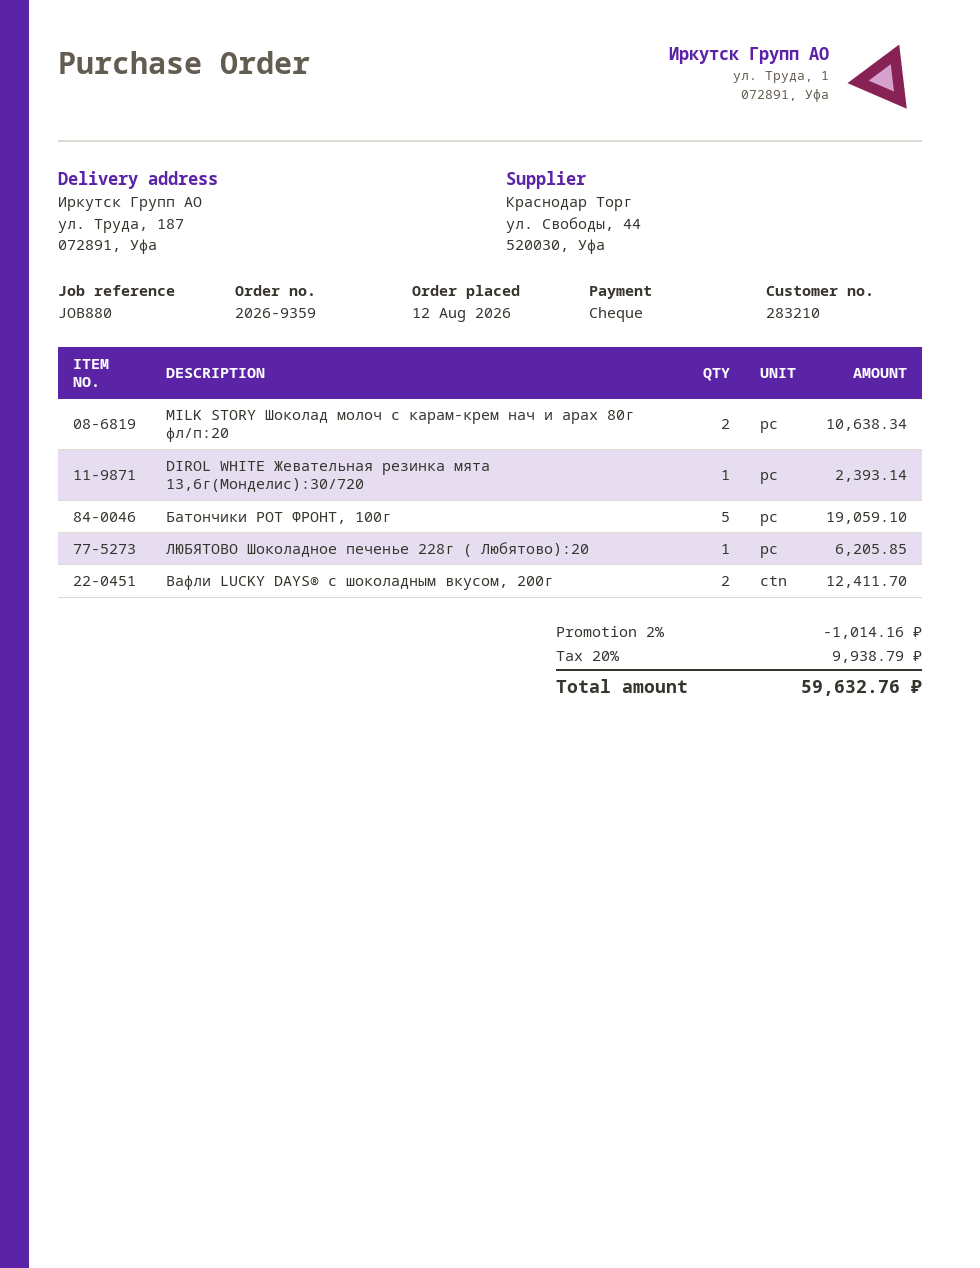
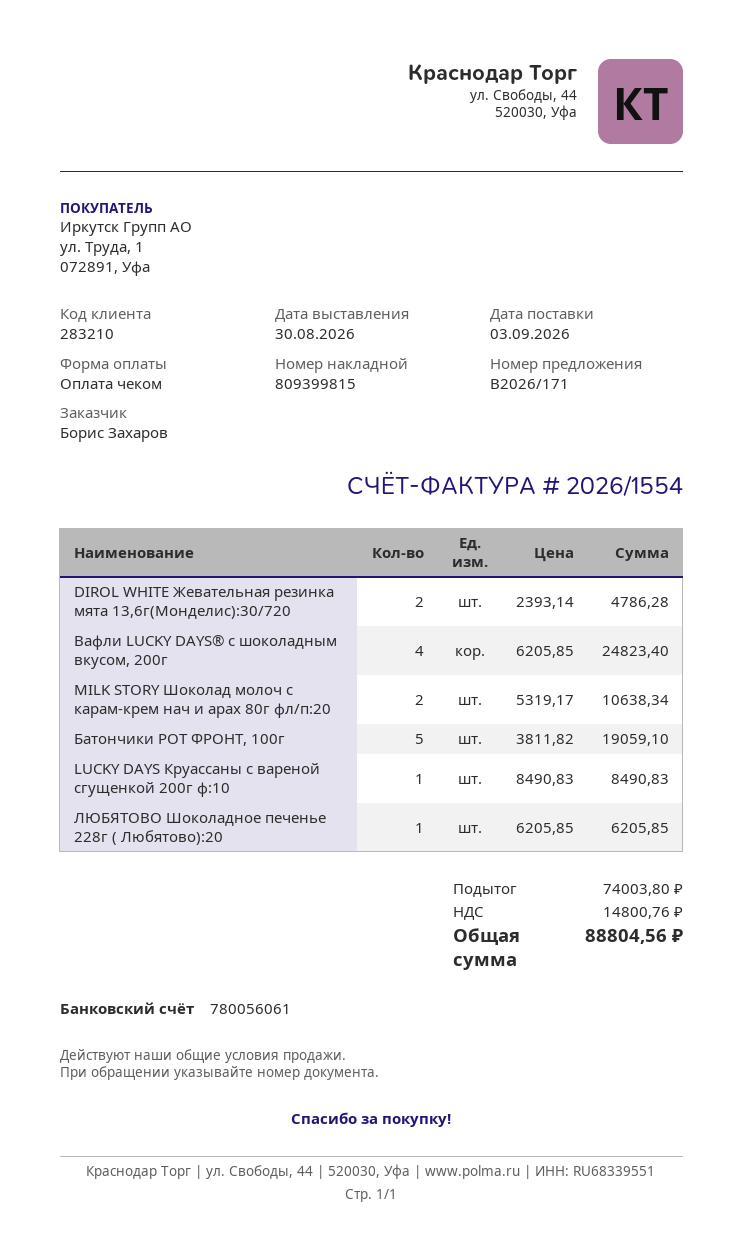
DIROL WHITE Жевательная резинка мята 13,6г(Монделис):30/720: 1 for 2393.14 -> 2 for 4786.28
Вафли LUCKY DAYS® с шоколадным вкусом, 200г: 2 for 12411.70 -> 4 for 24823.40
LUCKY DAYS Круассаны с вареной сгущенкой 200г ф:10: none -> 1 for 8490.83
discount: 2% = 1014.16 -> none
tax: 9938.79 -> 14800.76
total: 59632.76 -> 88804.56

